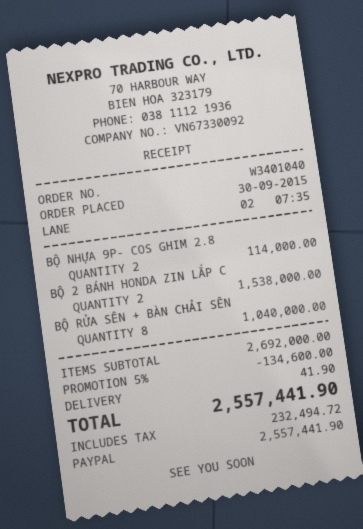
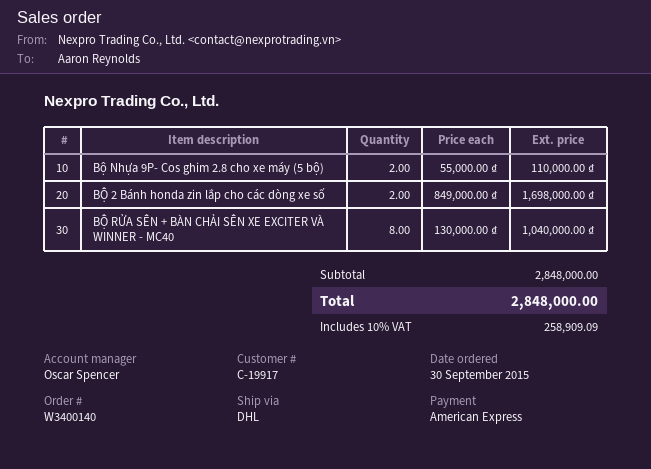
order number: W3401040 -> W3400140
payment method: PayPal -> American Express
BỘ NHỰA 9P- COS GHIM 2.8: 2 for 114000.00 -> 2 for 110000.00
BỘ 2 BÁNH HONDA ZIN LẮP C: 2 for 1538000.00 -> 2 for 1698000.00
subtotal: 2692000.00 -> 2848000.00
discount: 5% = 134600.00 -> none
shipping: 41.90 -> none
tax: 232494.72 -> 258909.09
total: 2557441.90 -> 2848000.00

